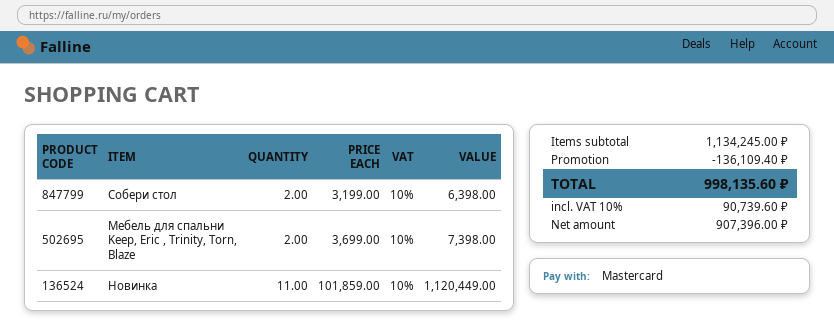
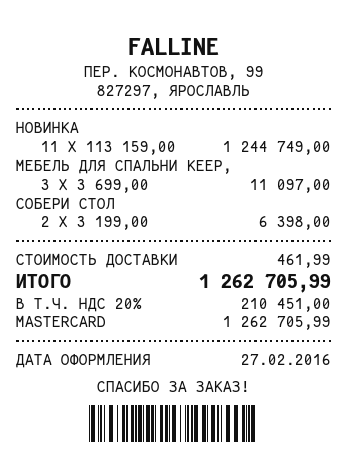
Мебель для спальни Keep, Eric , Trinity, Torn, Blaze: 2 x 3699.00 = 7398.00 -> 3 x 3699.00 = 11097.00
Новинка: 11 x 101859.00 = 1120449.00 -> 11 x 113159.00 = 1244749.00
discount: 136109.40 -> none
shipping: none -> 461.99
tax: 10% = 90739.60 -> 20% = 210451.00
total: 998135.60 -> 1262705.99

